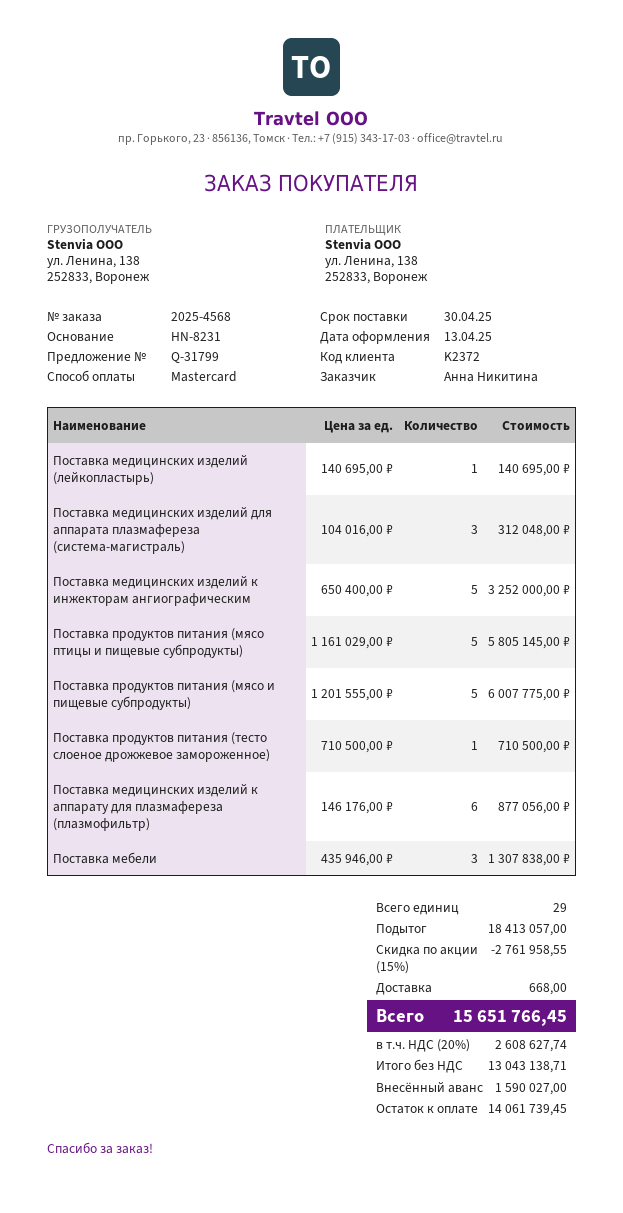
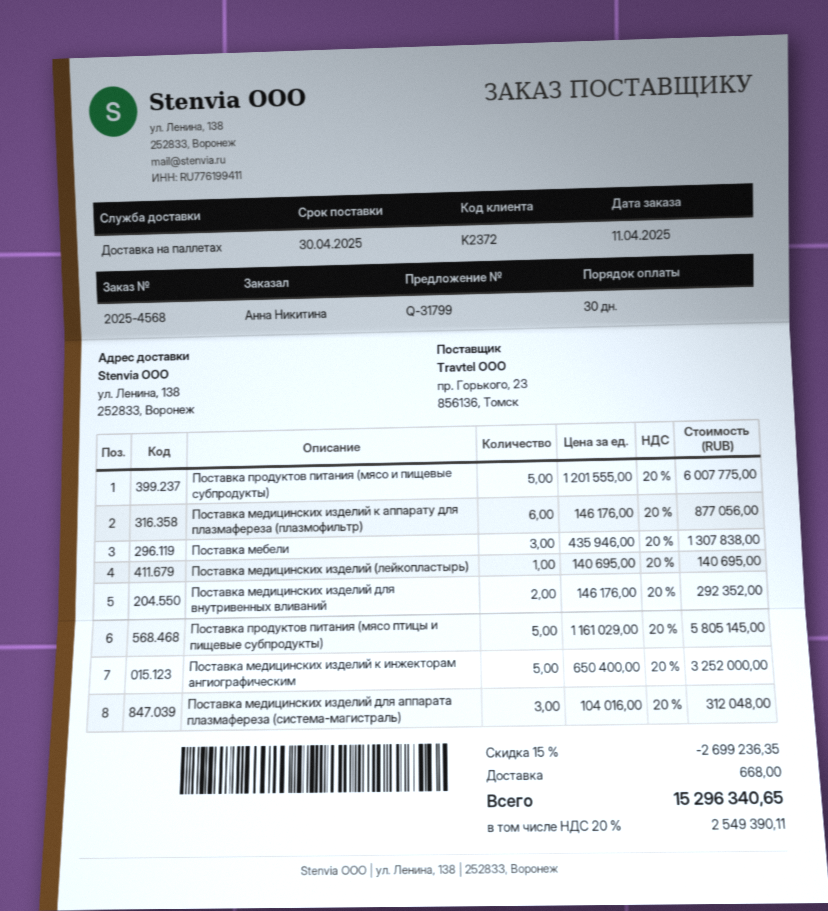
order date: 2025-04-13 -> 2025-04-11
Поставка продуктов питания (тесто слоеное дрожжевое замороженное): 1 x 710500.00 = 710500.00 -> none
Поставка медицинских изделий для внутривенных вливаний: none -> 2 x 146176.00 = 292352.00
discount: 15% = 2761958.55 -> 15% = 2699236.35
tax: 20% = 2608627.74 -> 20% = 2549390.11
total: 15651766.45 -> 15296340.65

